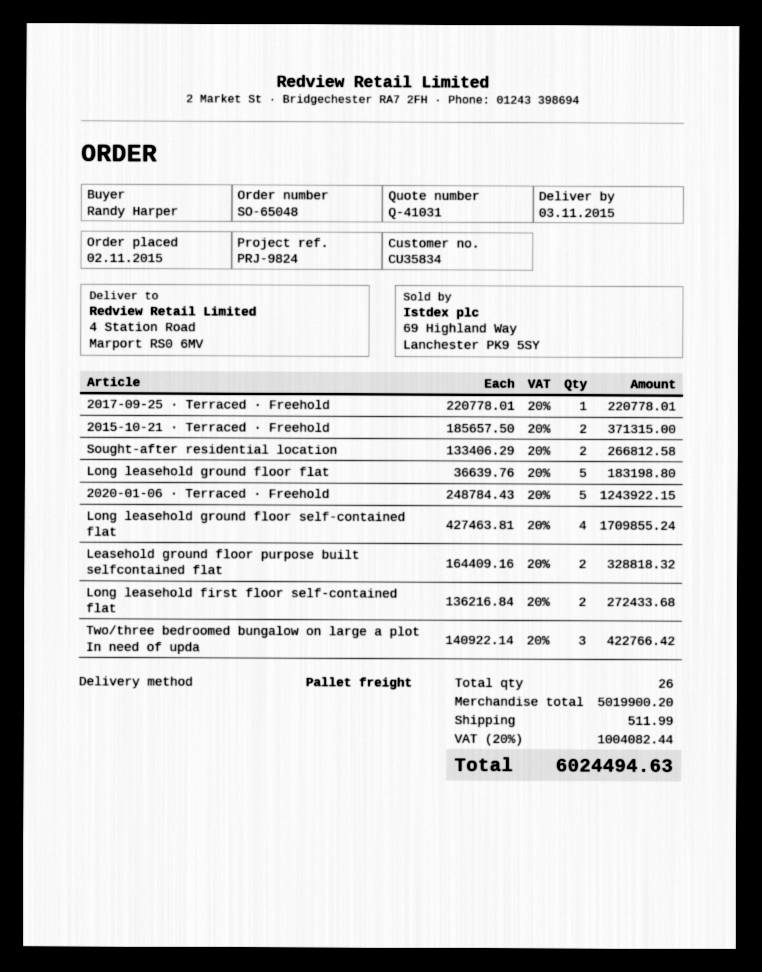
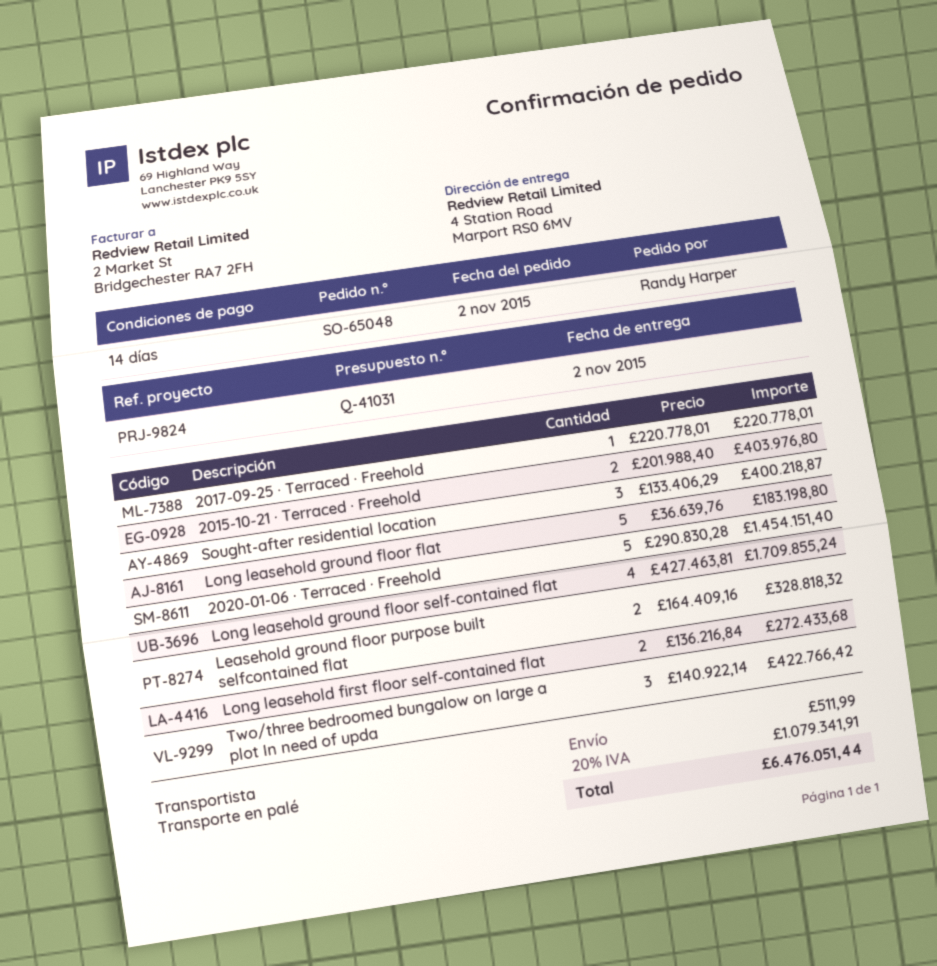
delivery date: 2015-11-03 -> 2015-11-02
2015-10-21 · Terraced · Freehold: 2 x 185657.50 = 371315.00 -> 2 x 201988.40 = 403976.80
Sought-after residential location: 2 x 133406.29 = 266812.58 -> 3 x 133406.29 = 400218.87
2020-01-06 · Terraced · Freehold: 5 x 248784.43 = 1243922.15 -> 5 x 290830.28 = 1454151.40
tax: 20% = 1004082.44 -> 20% = 1079341.91
total: 6024494.63 -> 6476051.44

